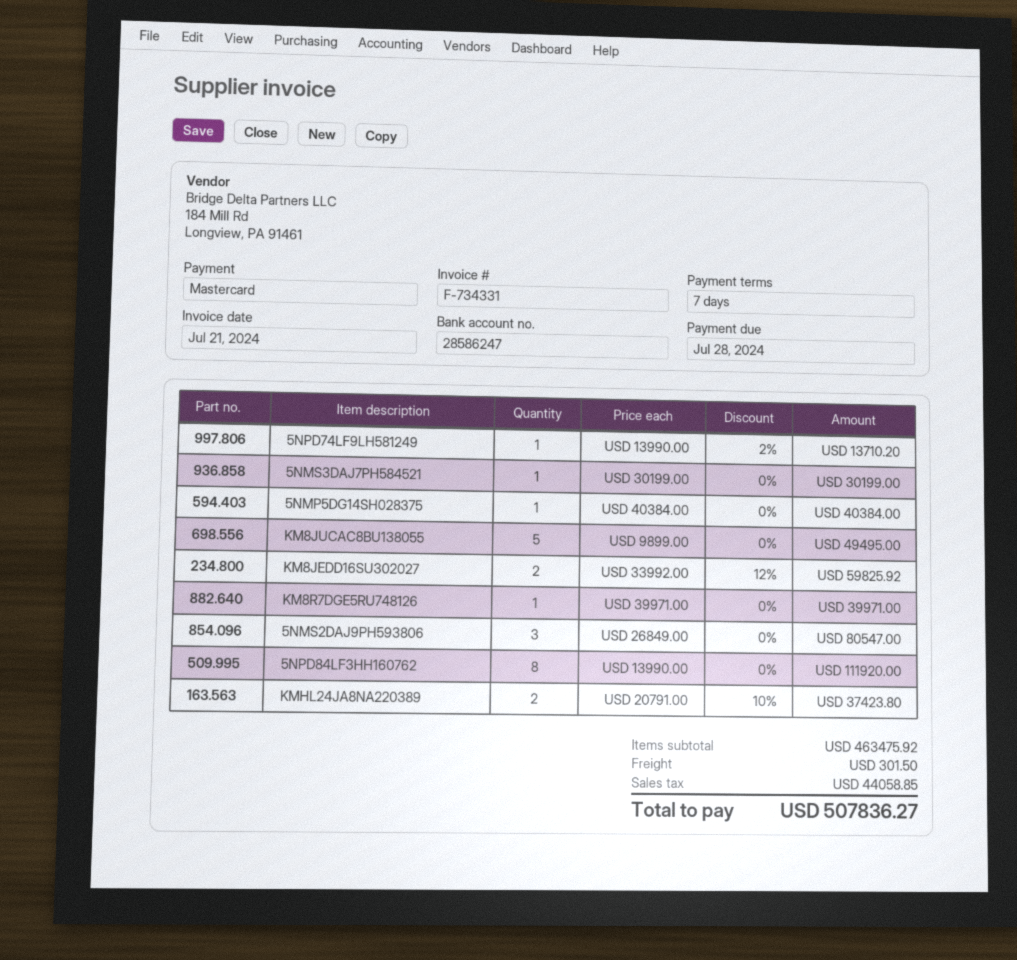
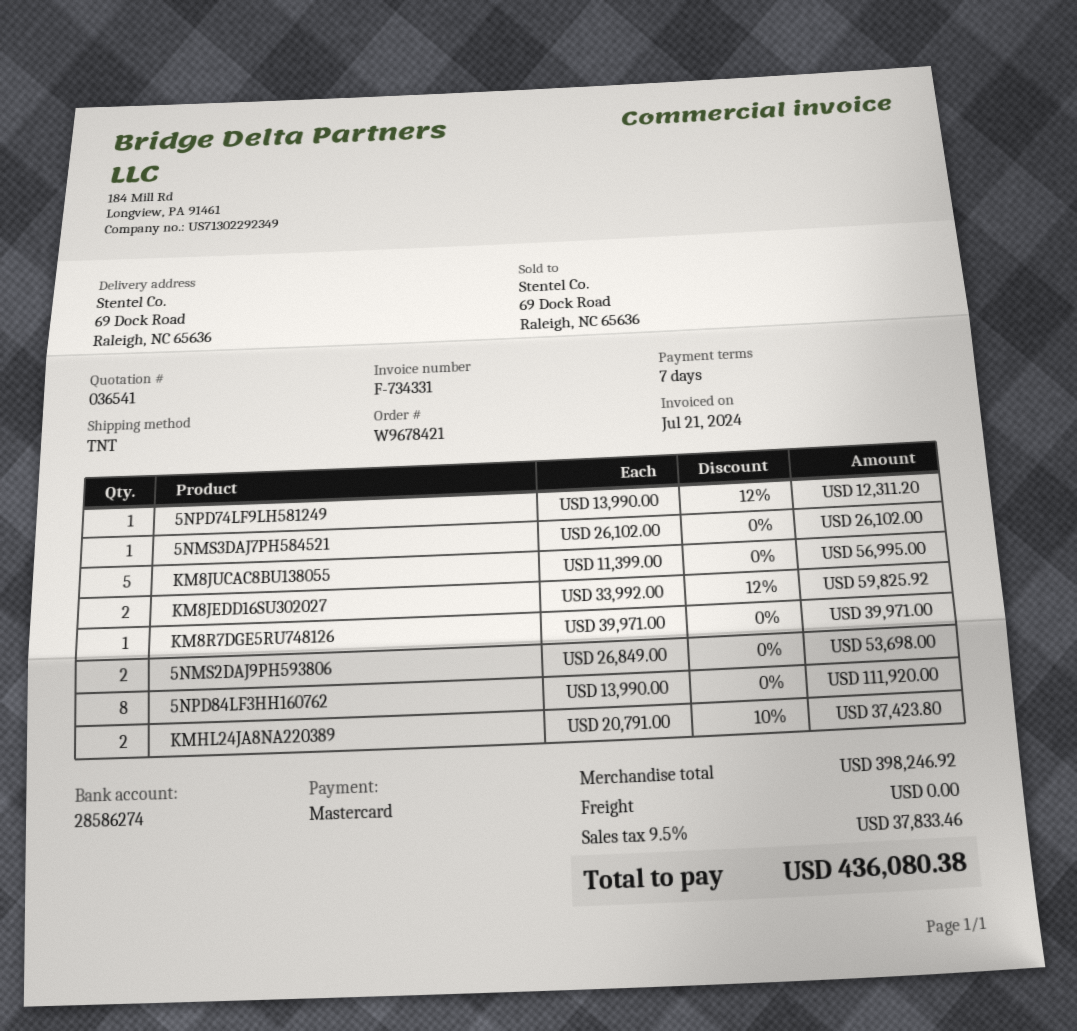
bank account: 28586247 -> 28586274
5NPD74LF9LH581249: 1 x 13990.00 - 2% = 13710.20 -> 1 x 13990.00 - 12% = 12311.20
5NMS3DAJ7PH584521: 1 x 30199.00 = 30199.00 -> 1 x 26102.00 = 26102.00
5NMP5DG14SH028375: 1 x 40384.00 = 40384.00 -> none
KM8JUCAC8BU138055: 5 x 9899.00 = 49495.00 -> 5 x 11399.00 = 56995.00
5NMS2DAJ9PH593806: 3 x 26849.00 = 80547.00 -> 2 x 26849.00 = 53698.00
subtotal: 463475.92 -> 398246.92
shipping: 301.50 -> 0.00
tax: 44058.85 -> 37833.46
total: 507836.27 -> 436080.38

